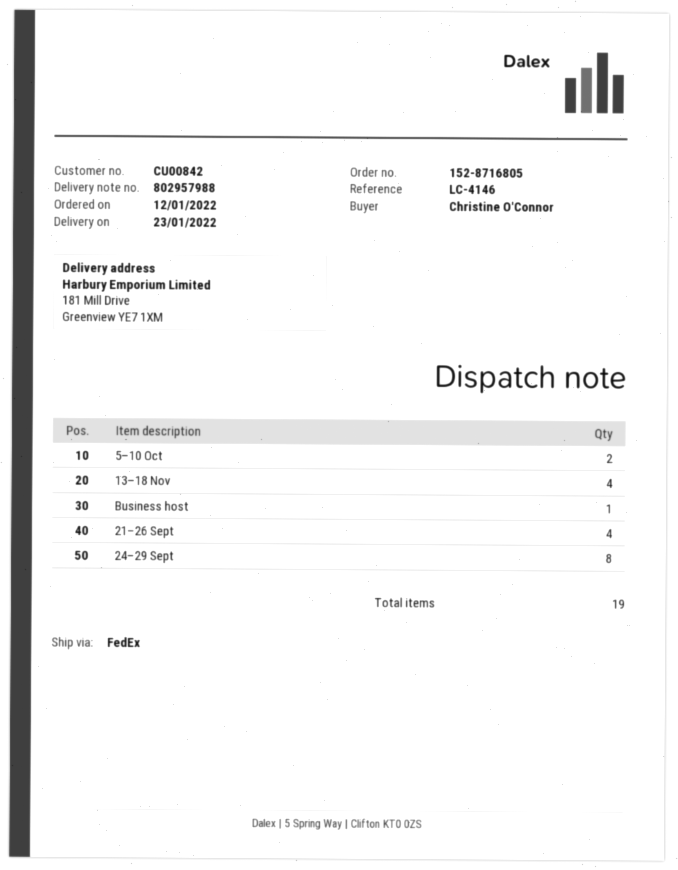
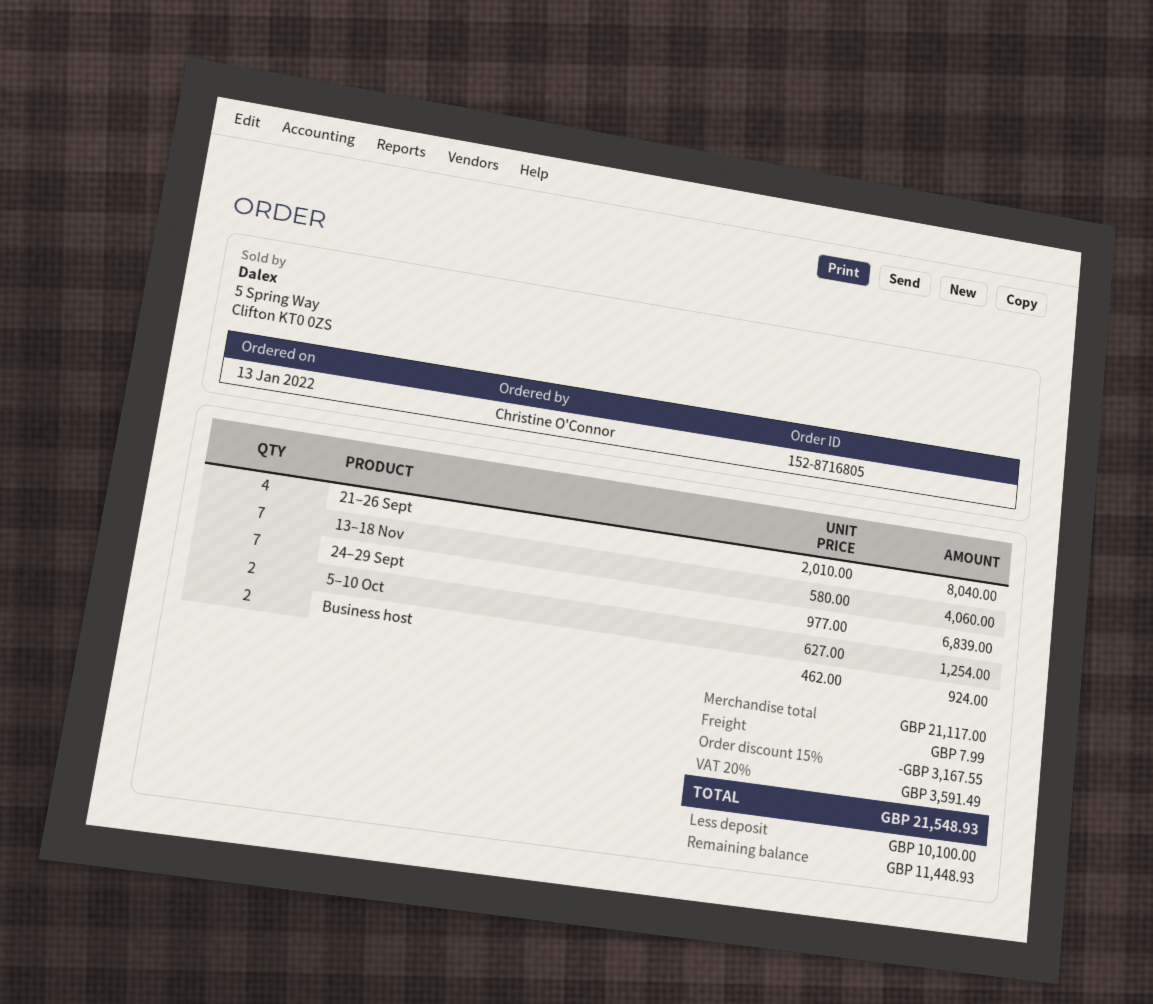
order date: 2022-01-12 -> 2022-01-13
13–18 Nov: 4 -> 7
Business host: 1 -> 2
24–29 Sept: 8 -> 7

